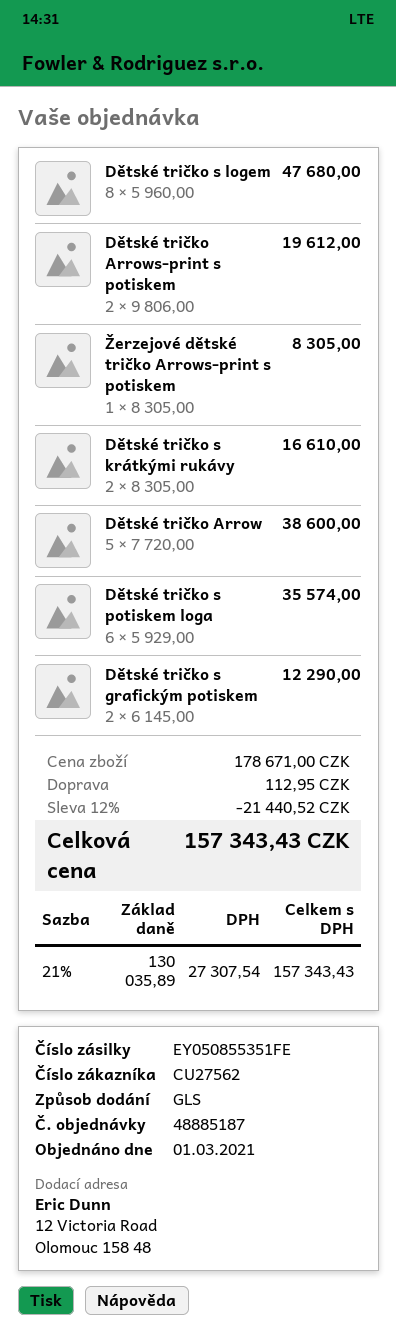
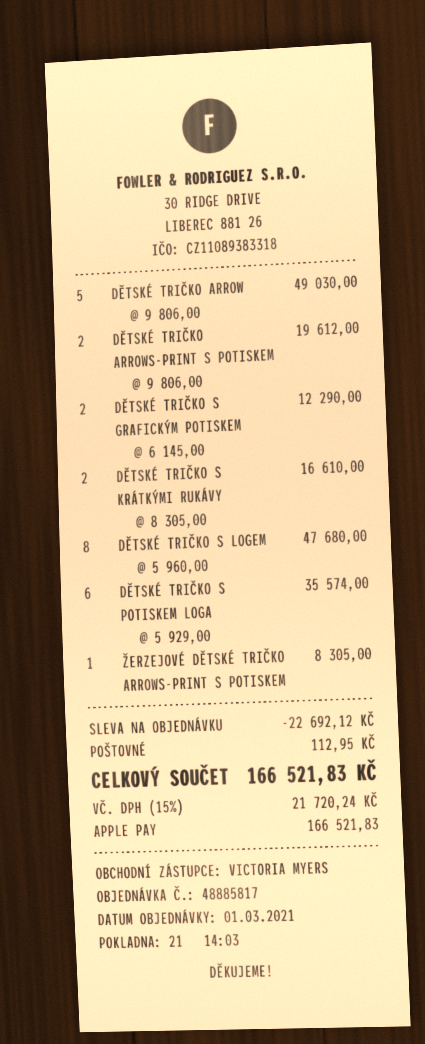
order number: 48885187 -> 48885817
Dětské tričko Arrow: 5 x 7720.00 = 38600.00 -> 5 x 9806.00 = 49030.00
discount: 21440.52 -> 22692.12
tax: 21% = 27307.54 -> 15% = 21720.24
total: 157343.43 -> 166521.83

